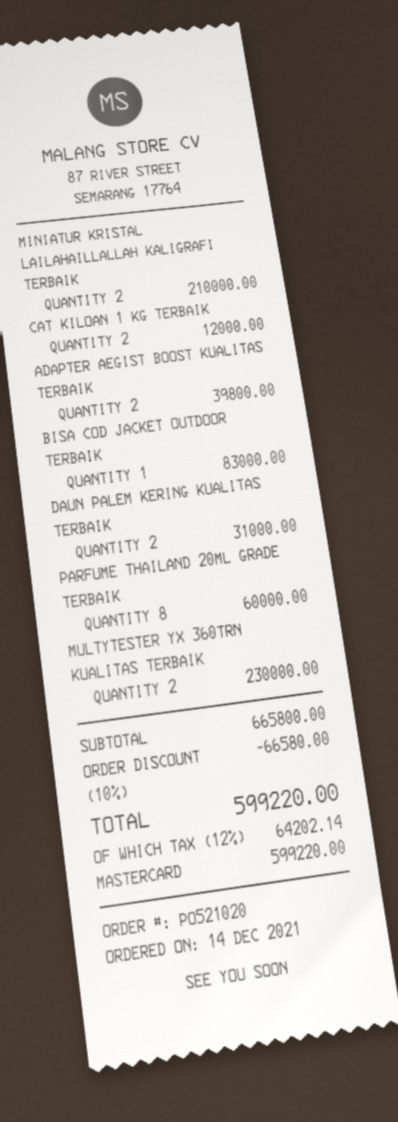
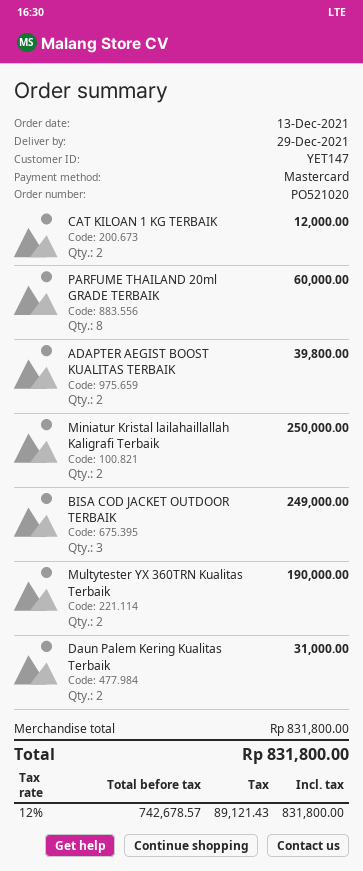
order date: 2021-12-14 -> 2021-12-13
MINIATUR KRISTAL LAILAHAILLALLAH KALIGRAFI TERBAIK: 2 for 210000.00 -> 2 for 250000.00
BISA COD JACKET OUTDOOR TERBAIK: 1 for 83000.00 -> 3 for 249000.00
MULTYTESTER YX 360TRN KUALITAS TERBAIK: 2 for 230000.00 -> 2 for 190000.00
subtotal: 665800.00 -> 831800.00
discount: 10% = 66580.00 -> none
tax: 12% = 64202.14 -> 12% = 89121.43
total: 599220.00 -> 831800.00

